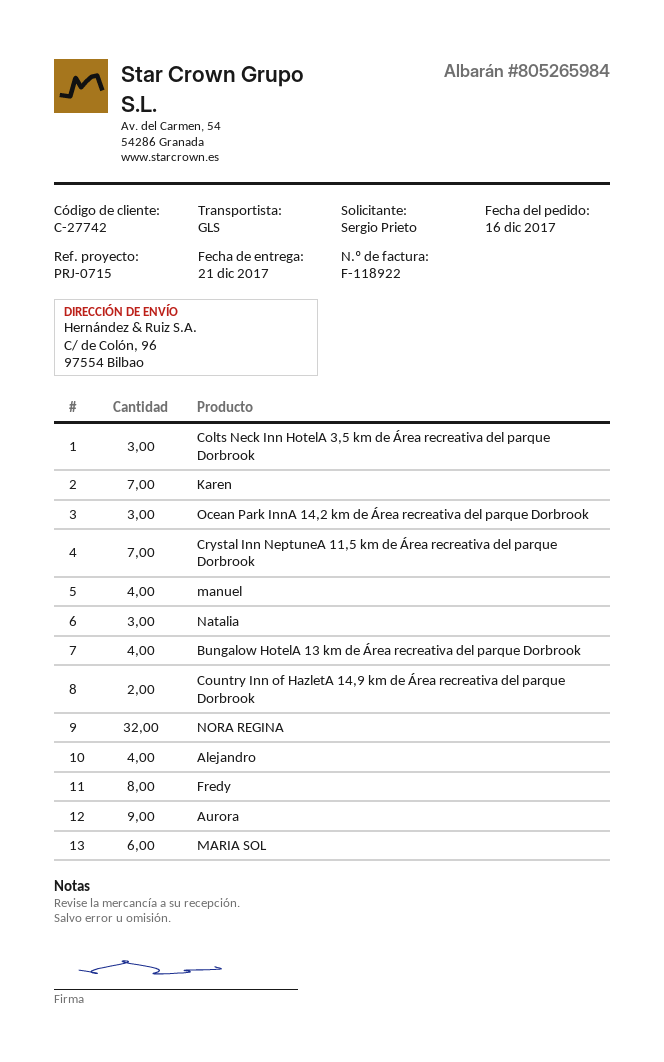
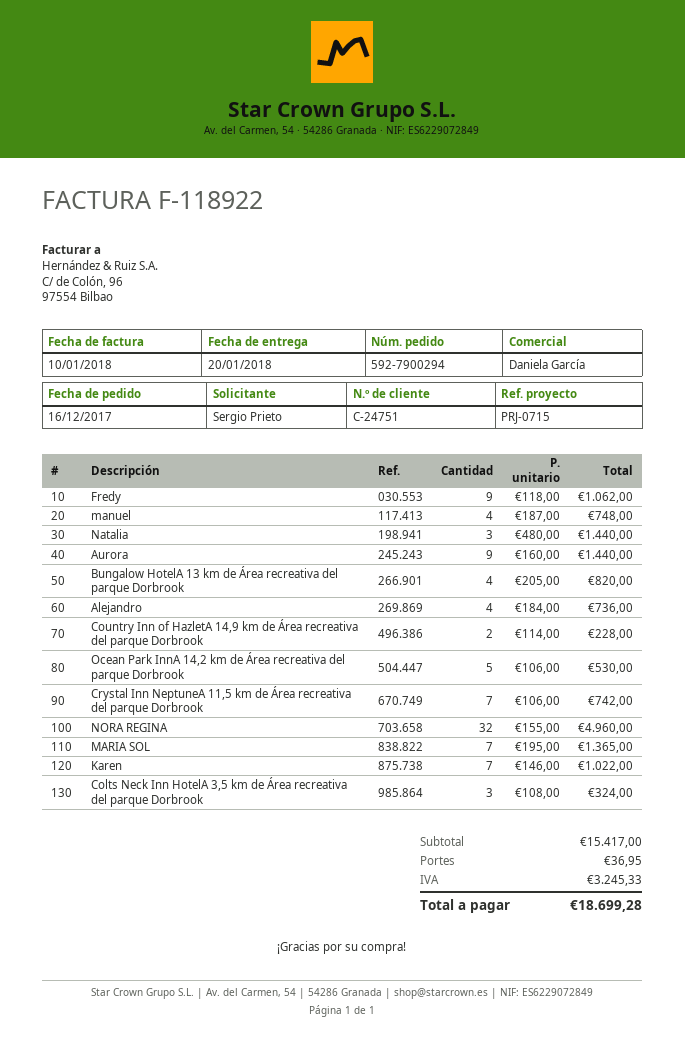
delivery date: 2017-12-21 -> 2018-01-20
customer number: C-27742 -> C-24751
Ocean Park InnA 14,2 km de Área recreativa del parque Dorbrook: 3 -> 5
Fredy: 8 -> 9
MARIA SOL: 6 -> 7

